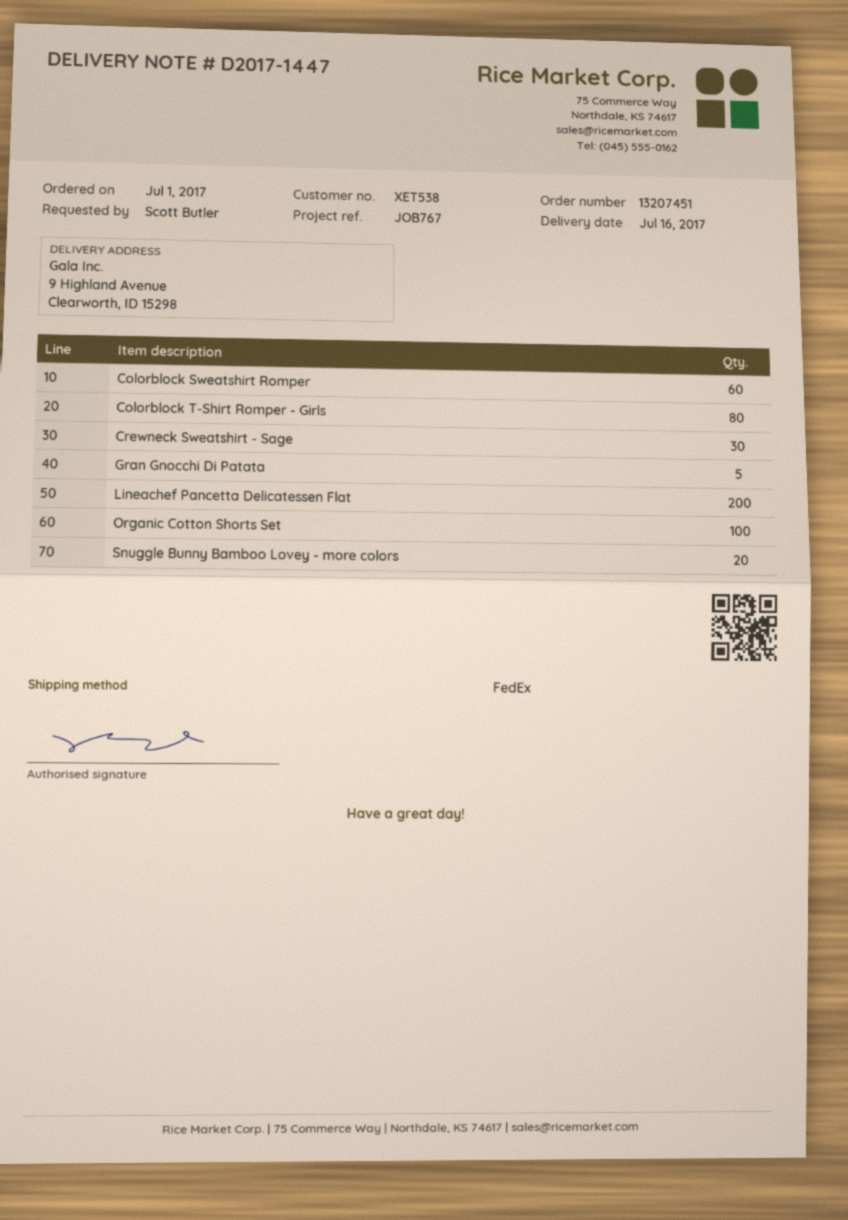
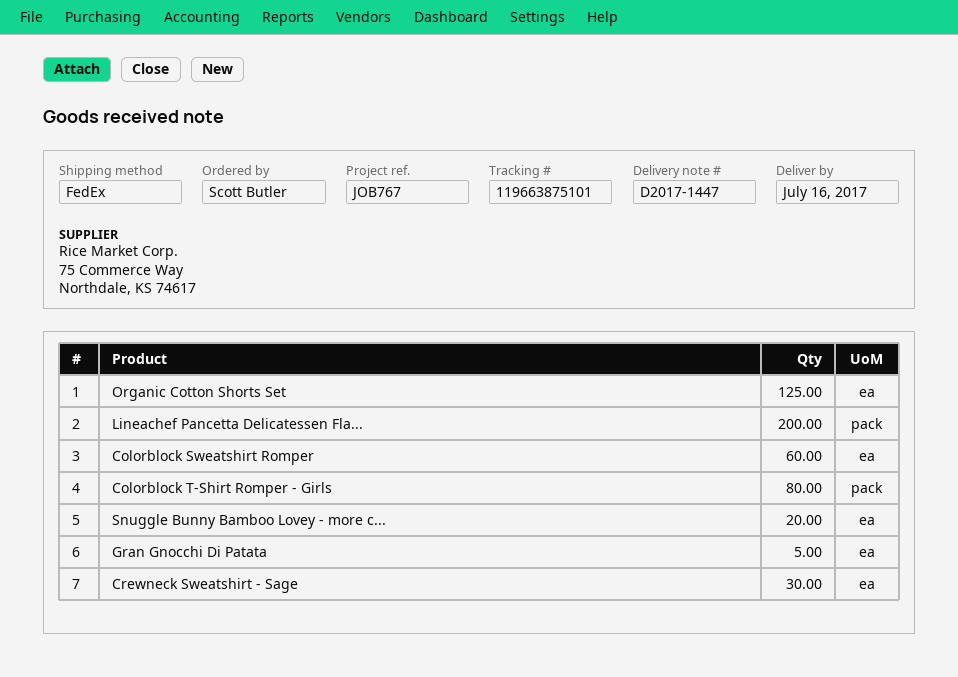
Organic Cotton Shorts Set: 100 -> 125

